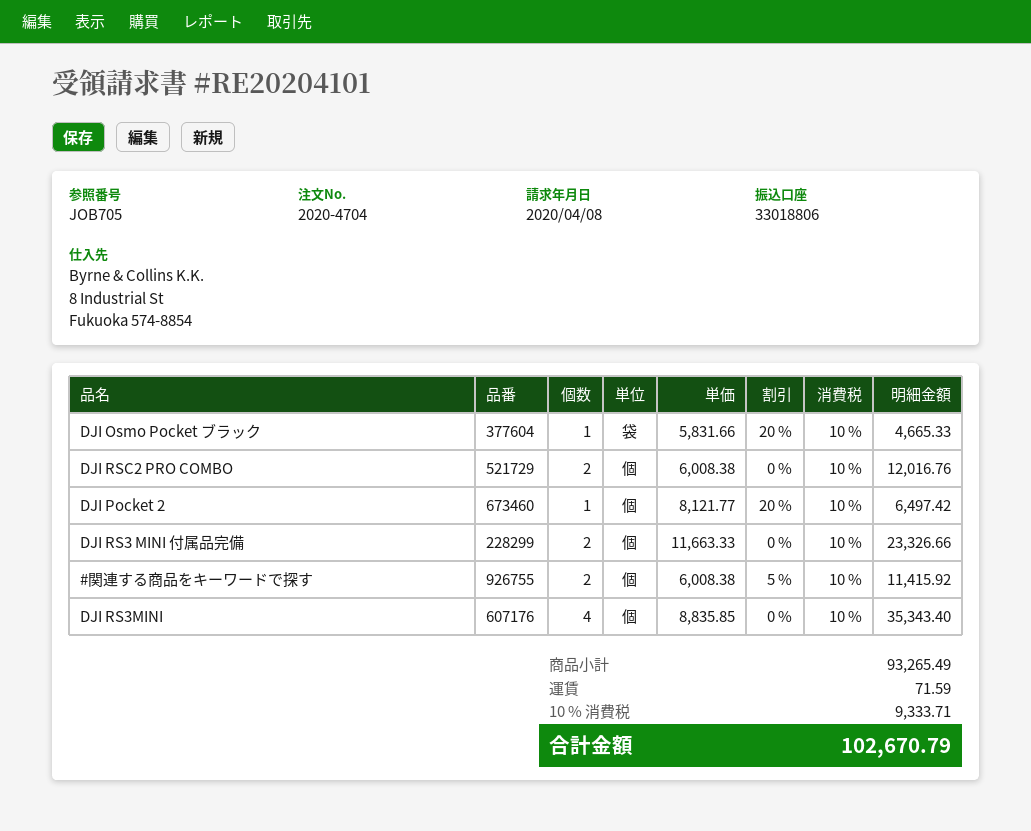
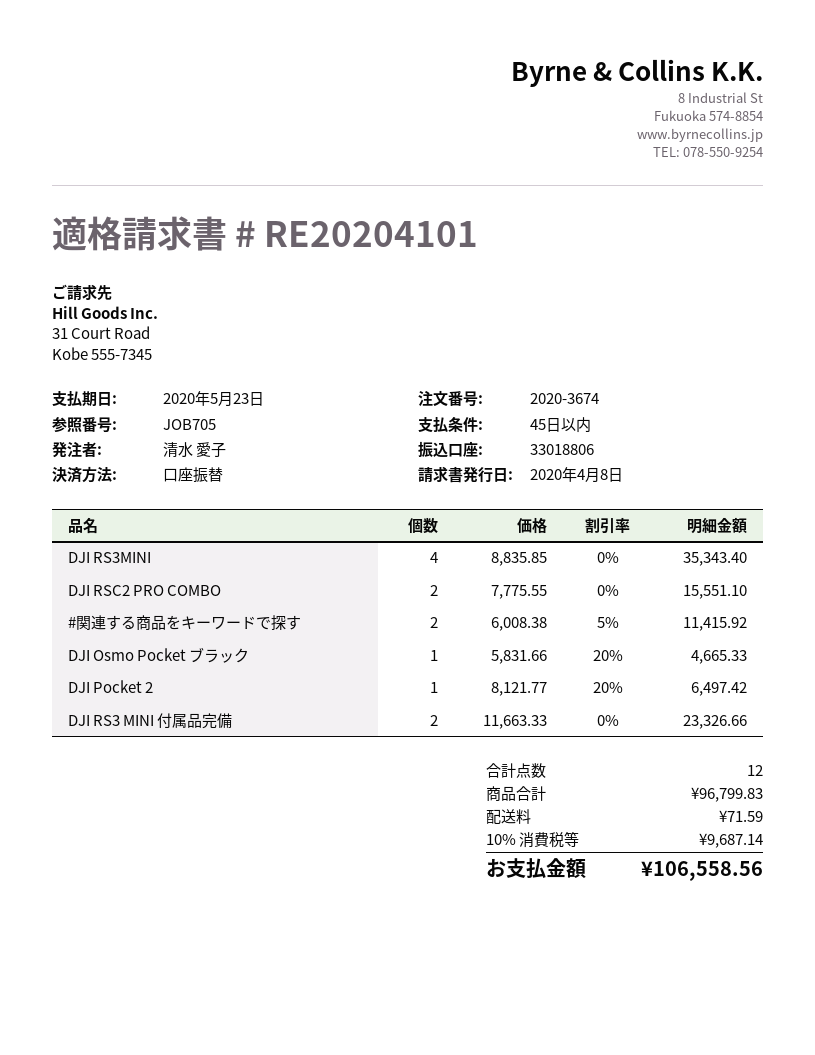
order number: 2020-4704 -> 2020-3674
DJI RSC2 PRO COMBO: 2 x 6008.38 = 12016.76 -> 2 x 7775.55 = 15551.10
subtotal: 93265.49 -> 96799.83
tax: 10% = 9333.71 -> 10% = 9687.14
total: 102670.79 -> 106558.56

